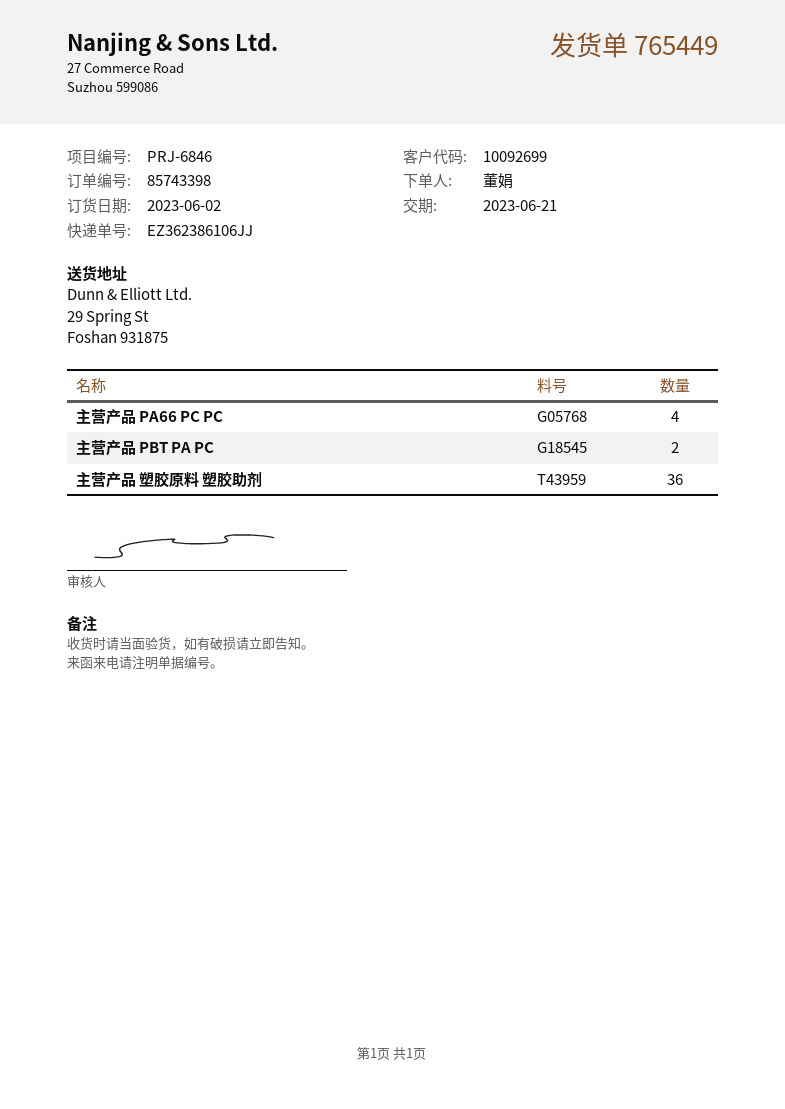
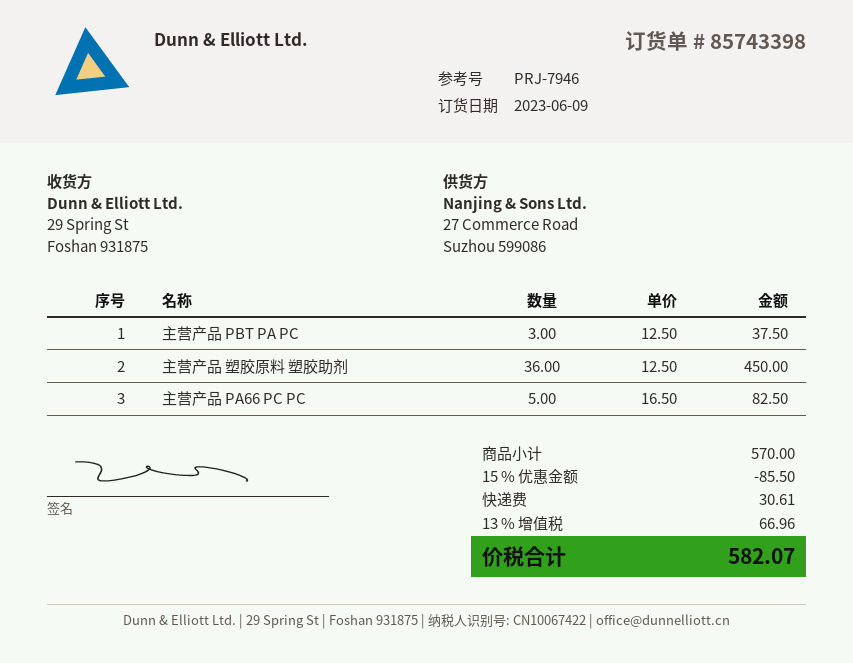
order date: 2023-06-02 -> 2023-06-09
reference: PRJ-6846 -> PRJ-7946
主营产品 PA66 PC PC: 4 -> 5
主营产品 PBT PA PC: 2 -> 3

